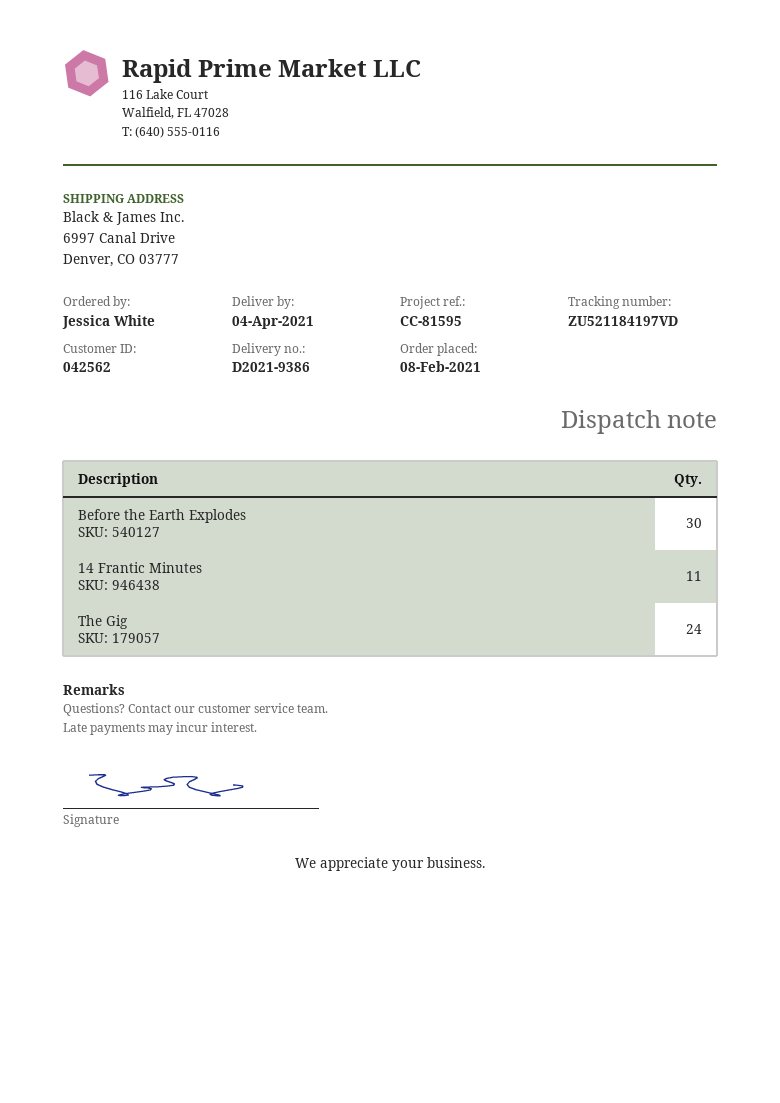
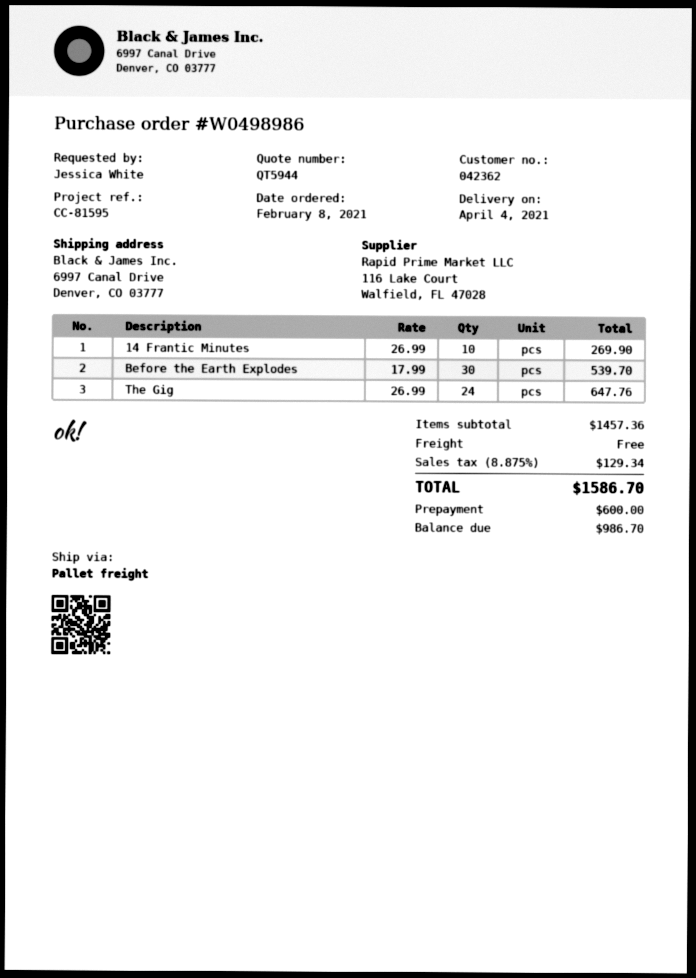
customer number: 042562 -> 042362
14 Frantic Minutes: 11 -> 10

